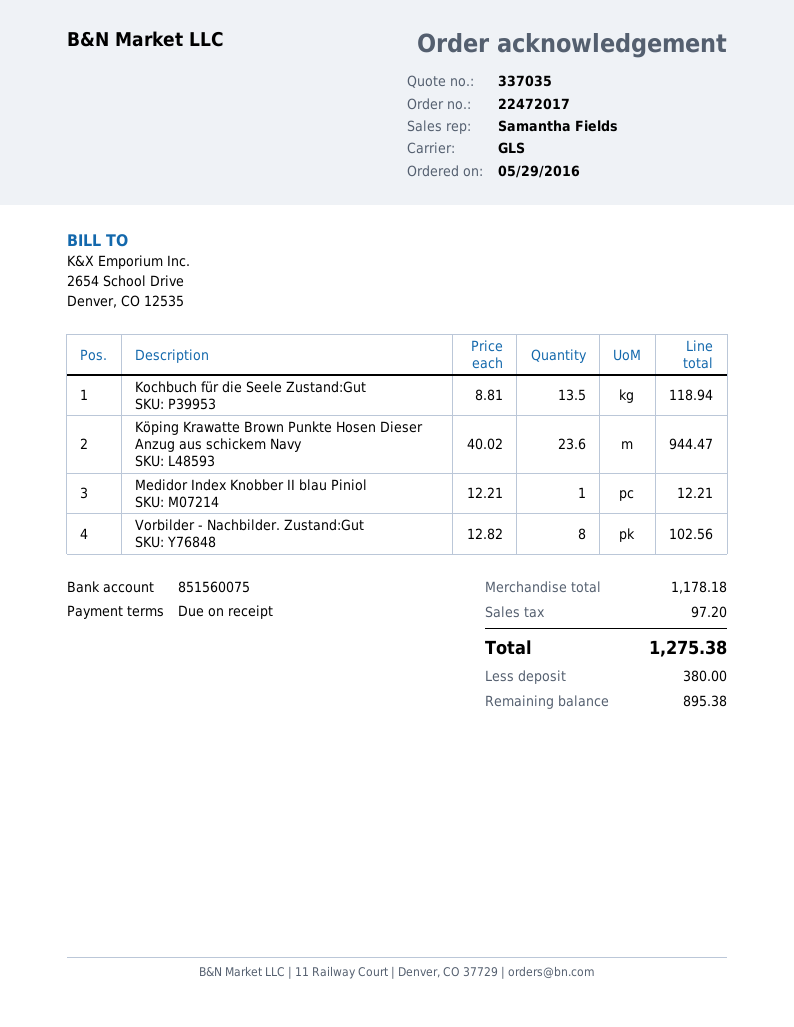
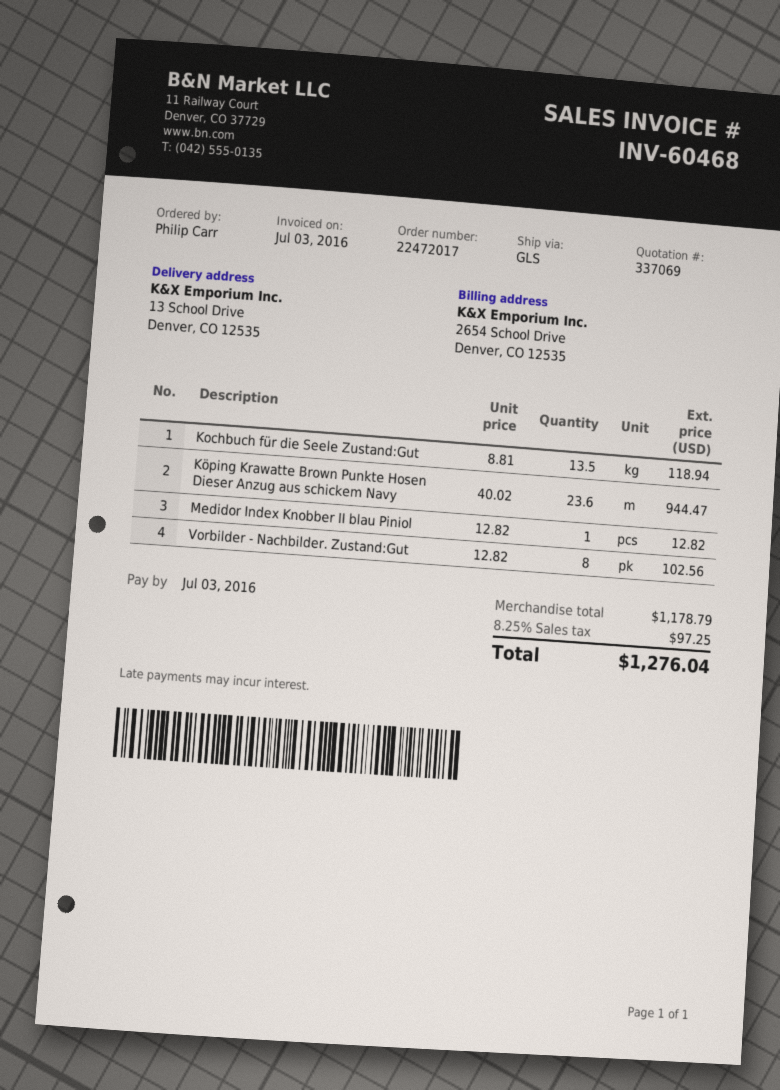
quote number: 337035 -> 337069
Medidor Index Knobber II blau Piniol: 1 x 12.21 = 12.21 -> 1 x 12.82 = 12.82
subtotal: 1178.18 -> 1178.79
tax: 97.20 -> 97.25
total: 1275.38 -> 1276.04

